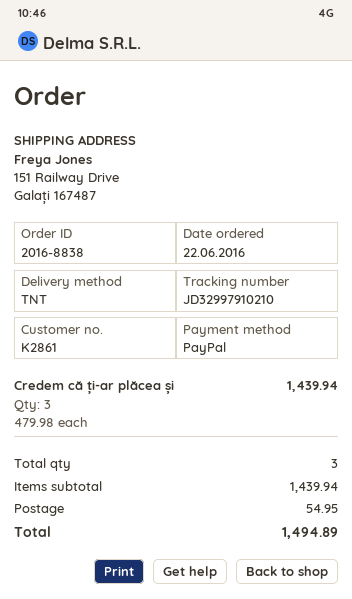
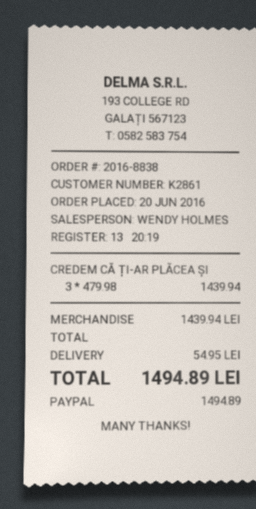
order date: 2016-06-22 -> 2016-06-20

